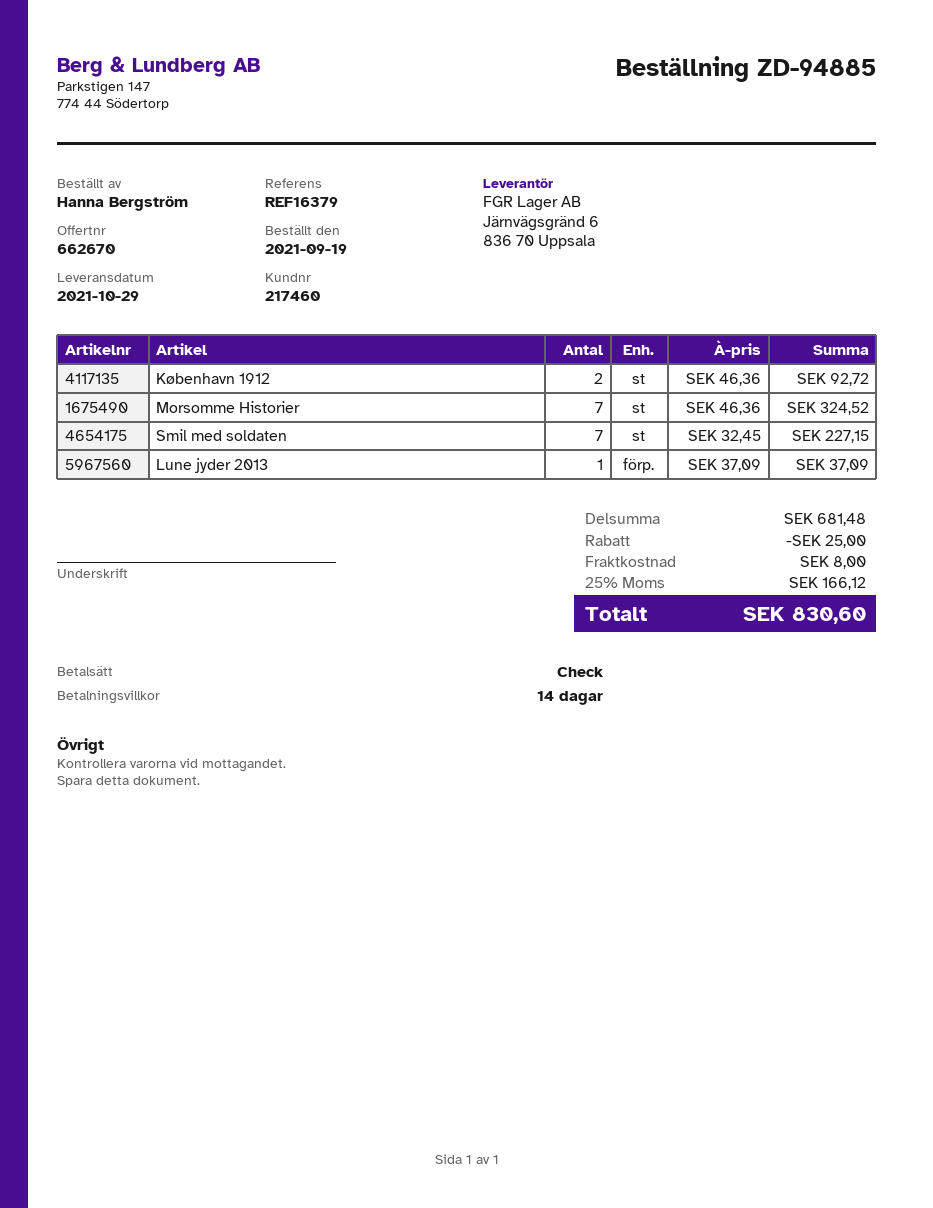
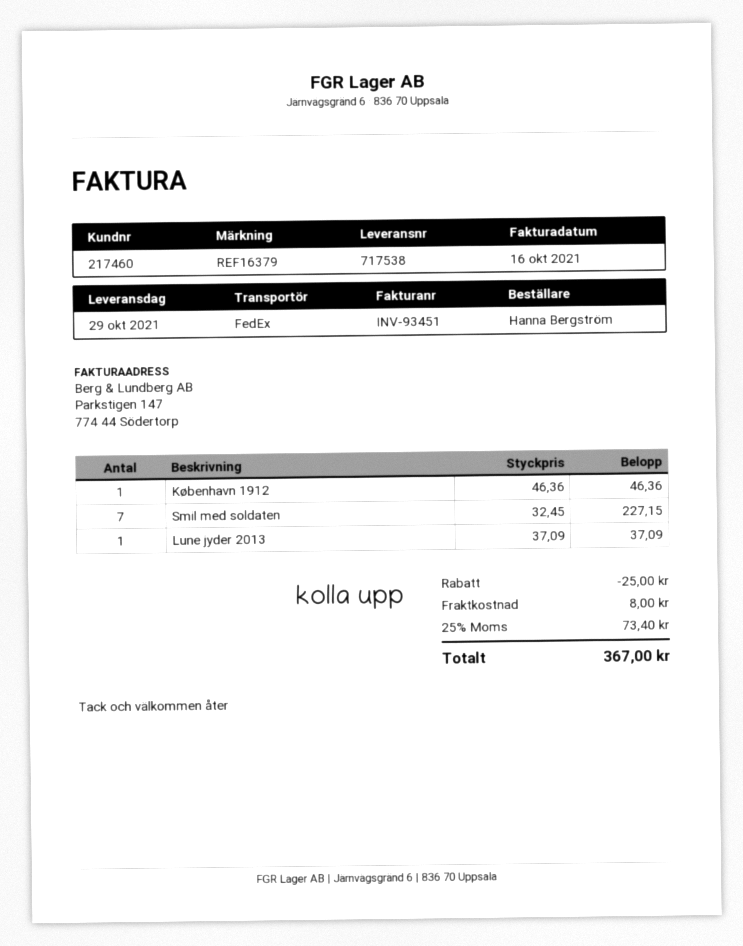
København 1912: 2 x 46.36 = 92.72 -> 1 x 46.36 = 46.36
Morsomme Historier: 7 x 46.36 = 324.52 -> none
tax: 25% = 166.12 -> 25% = 73.40
total: 830.60 -> 367.00

